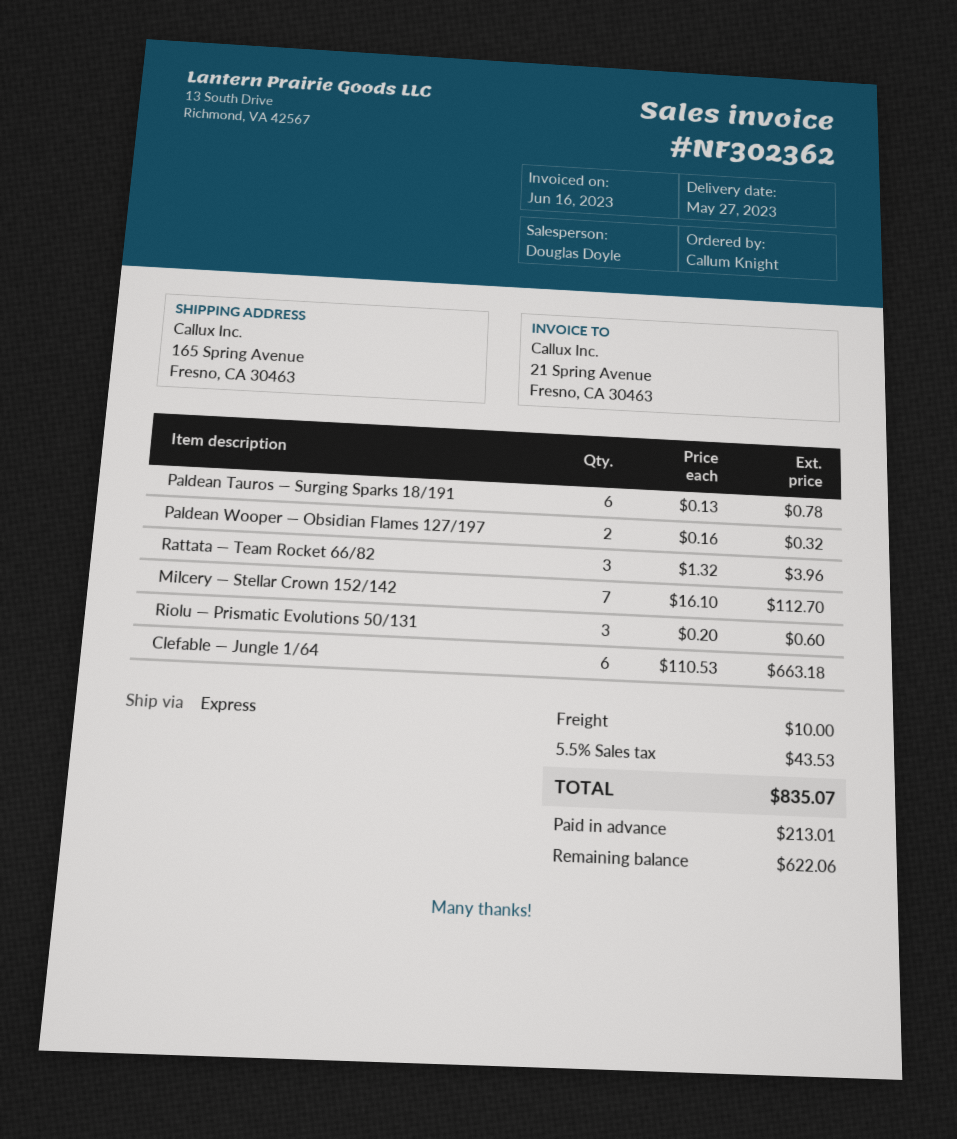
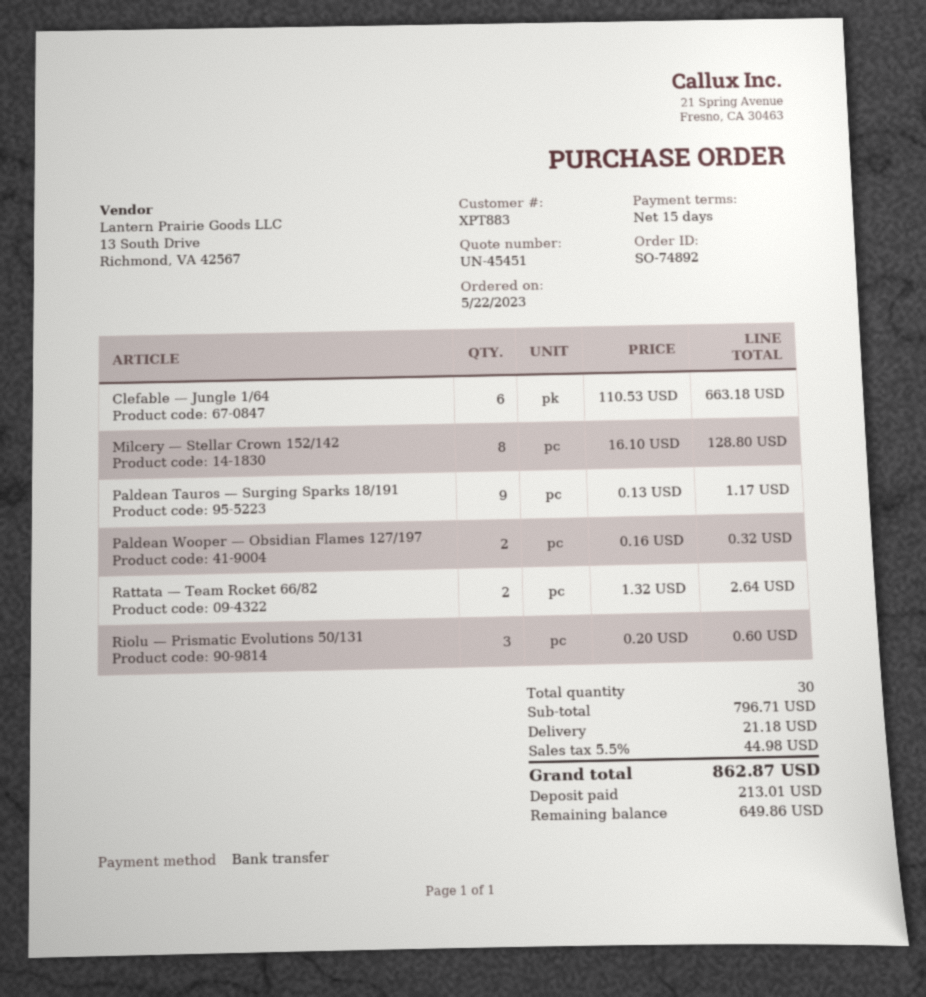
Paldean Tauros — Surging Sparks 18/191: 6 x 0.13 = 0.78 -> 9 x 0.13 = 1.17
Rattata — Team Rocket 66/82: 3 x 1.32 = 3.96 -> 2 x 1.32 = 2.64
Milcery — Stellar Crown 152/142: 7 x 16.10 = 112.70 -> 8 x 16.10 = 128.80
shipping: 10.00 -> 21.18
tax: 5.5% = 43.53 -> 5.5% = 44.98
total: 835.07 -> 862.87
balance: 622.06 -> 649.86

